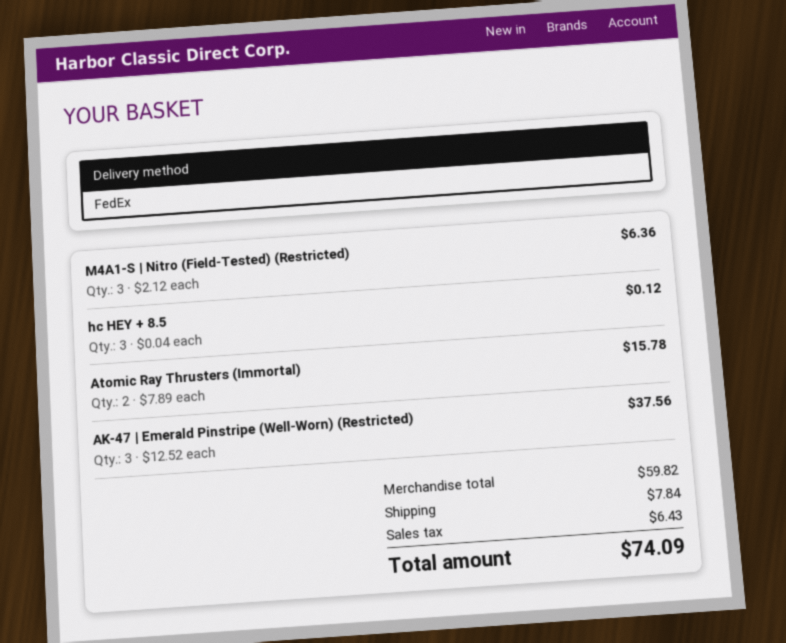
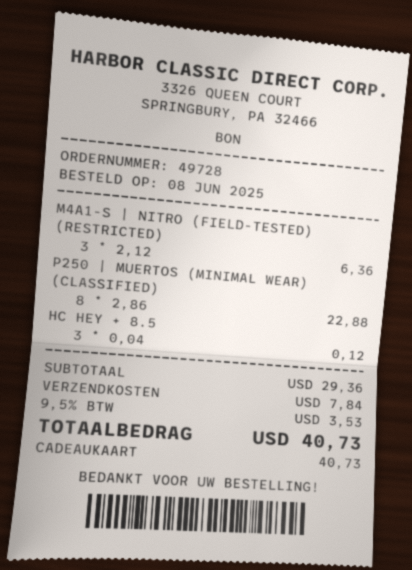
Atomic Ray Thrusters (Immortal): 2 x 7.89 = 15.78 -> none
AK-47 | Emerald Pinstripe (Well-Worn) (Restricted): 3 x 12.52 = 37.56 -> none
P250 | MUERTOS (MINIMAL WEAR) (CLASSIFIED): none -> 8 x 2.86 = 22.88
subtotal: 59.82 -> 29.36
tax: 6.43 -> 3.53
total: 74.09 -> 40.73

